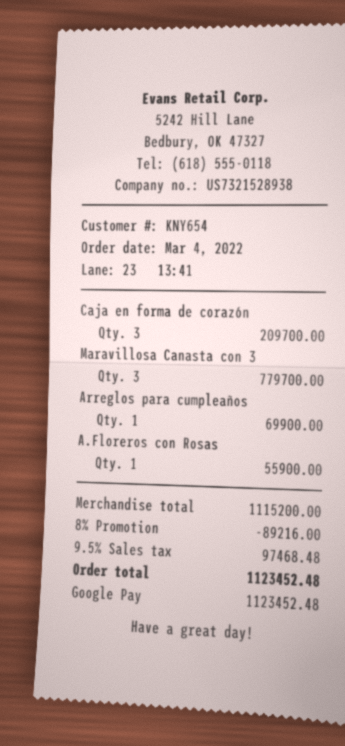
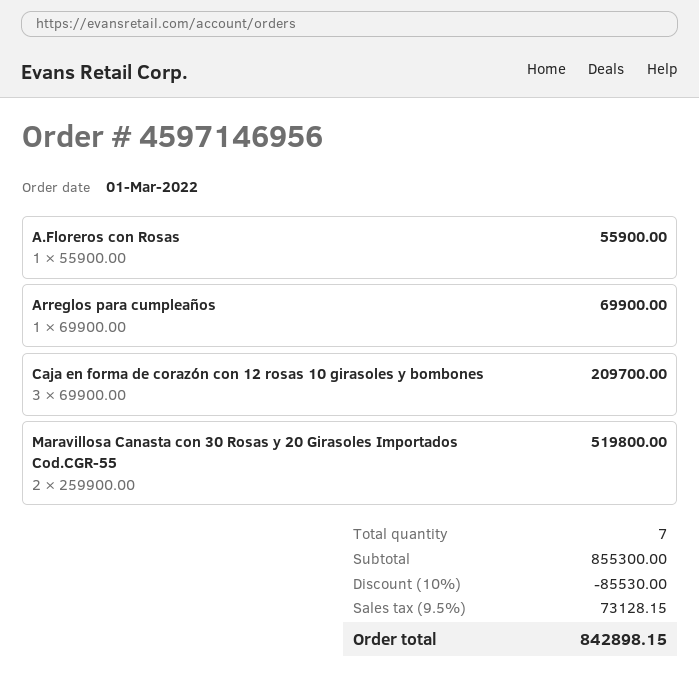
order date: 2022-03-04 -> 2022-03-01
Maravillosa Canasta con 3: 3 for 779700.00 -> 2 for 519800.00
subtotal: 1115200.00 -> 855300.00
discount: 8% = 89216.00 -> 10% = 85530.00
tax: 9.5% = 97468.48 -> 9.5% = 73128.15
total: 1123452.48 -> 842898.15

